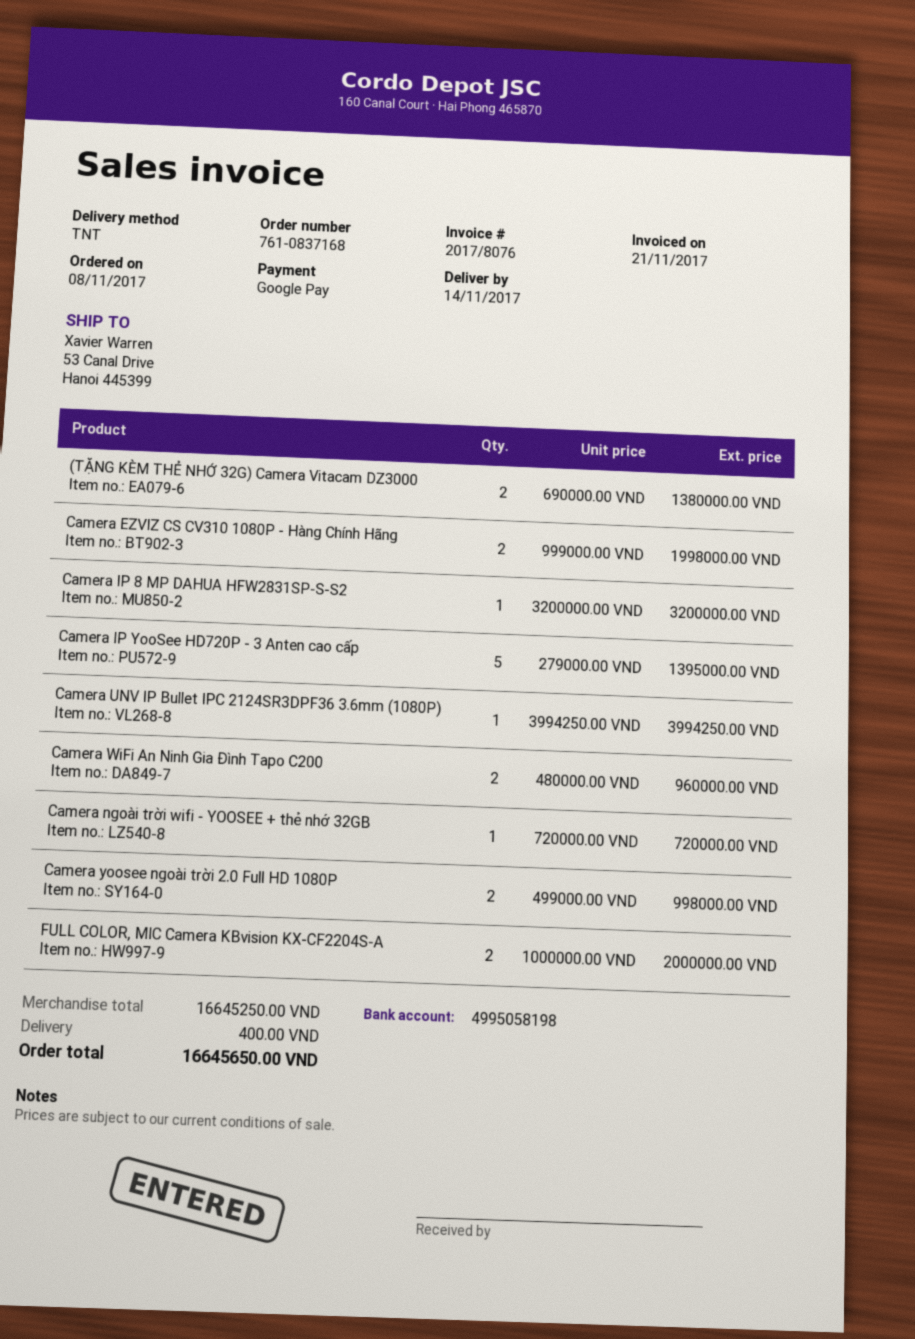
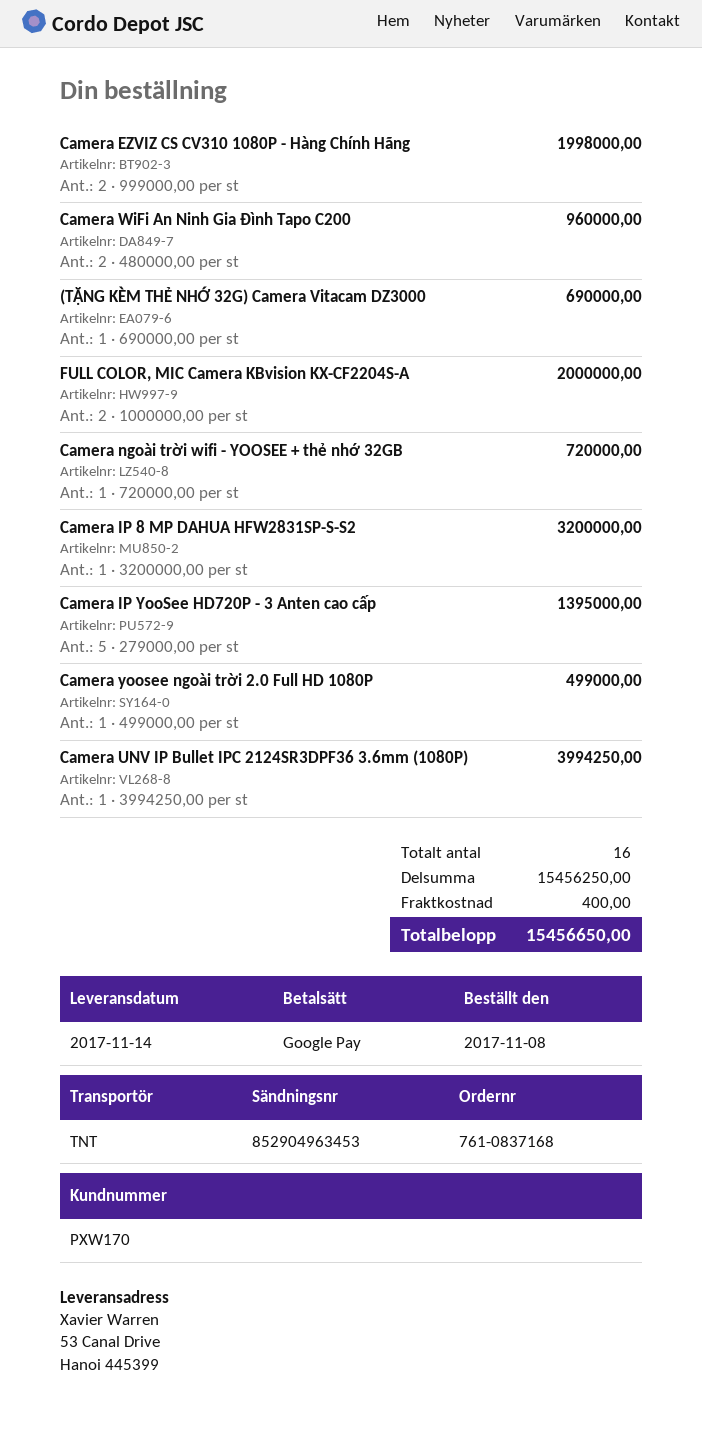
(TẶNG KÈM THẺ NHỚ 32G) Camera Vitacam DZ3000: 2 x 690000.00 = 1380000.00 -> 1 x 690000.00 = 690000.00
Camera yoosee ngoài trời 2.0 Full HD 1080P: 2 x 499000.00 = 998000.00 -> 1 x 499000.00 = 499000.00
subtotal: 16645250.00 -> 15456250.00
total: 16645650.00 -> 15456650.00

